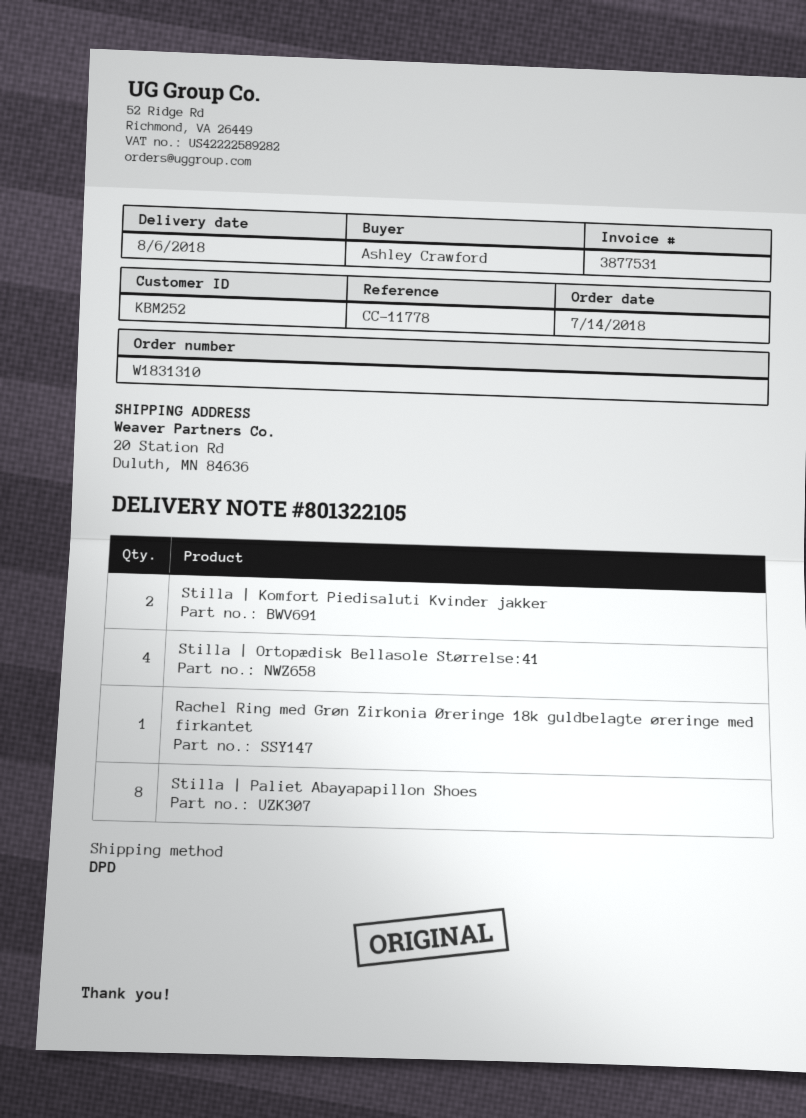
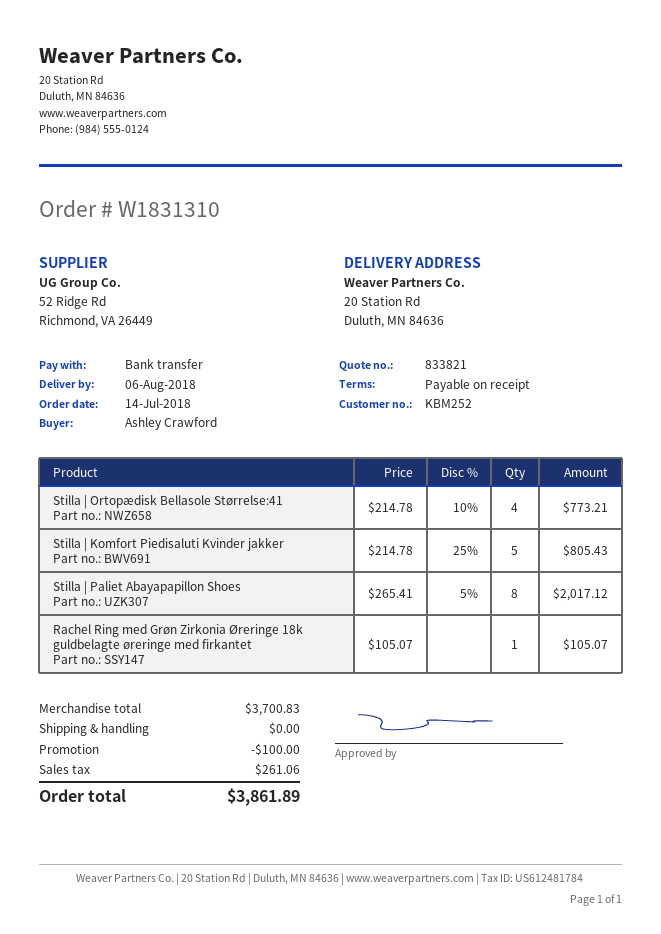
Stilla | Komfort Piedisaluti Kvinder jakker: 2 -> 5

